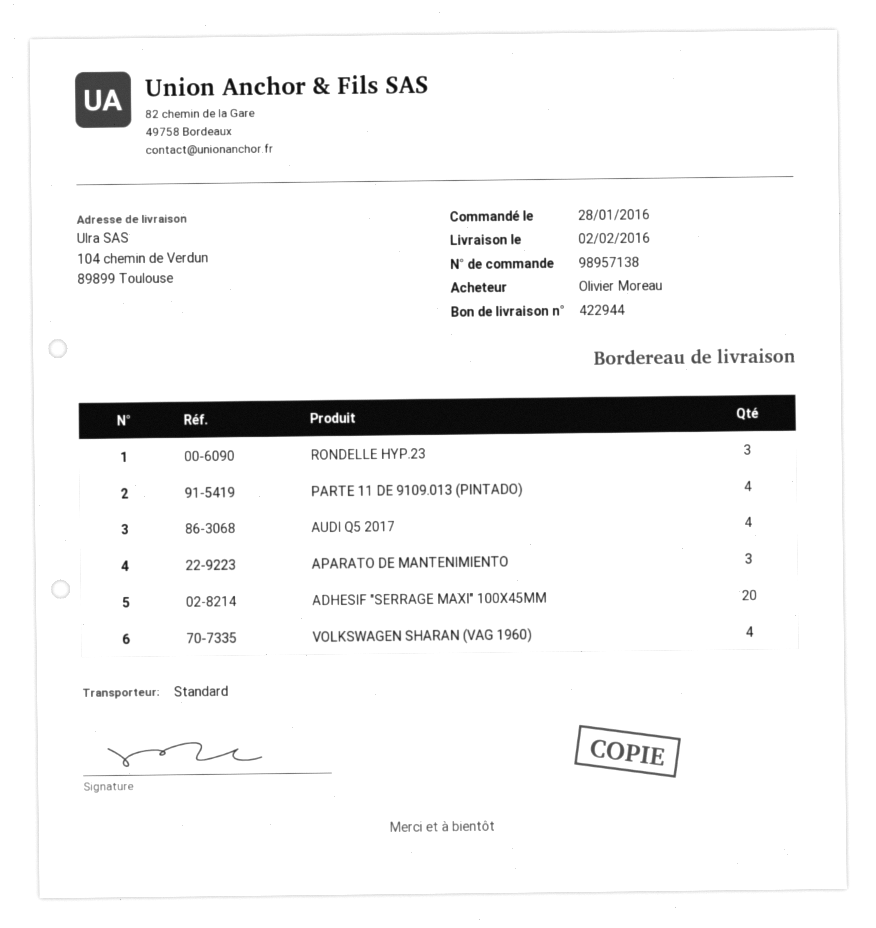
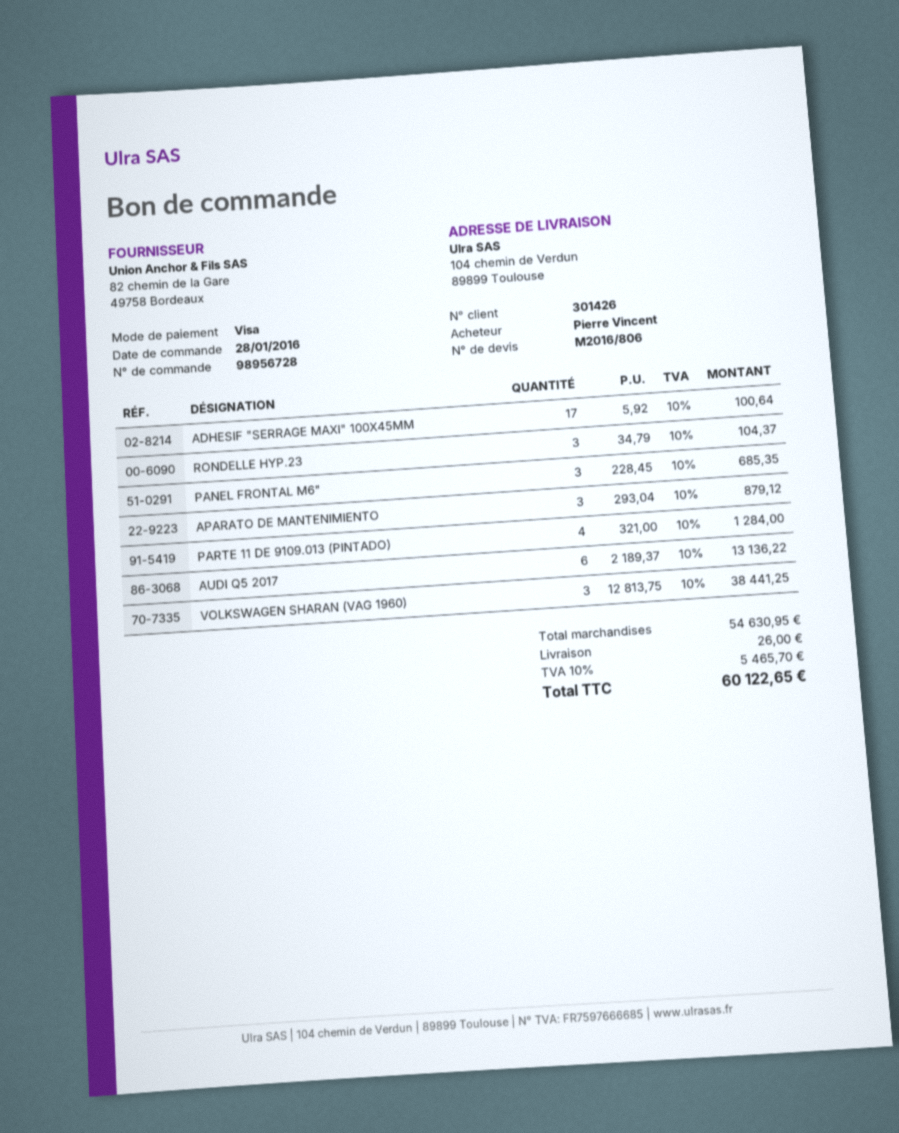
order number: 98957138 -> 98956728
ordered by: Olivier Moreau -> Pierre Vincent
AUDI Q5 2017: 4 -> 6
ADHESIF "SERRAGE MAXI" 100X45MM: 20 -> 17
VOLKSWAGEN SHARAN (VAG 1960): 4 -> 3
PANEL FRONTAL M6": none -> 3

